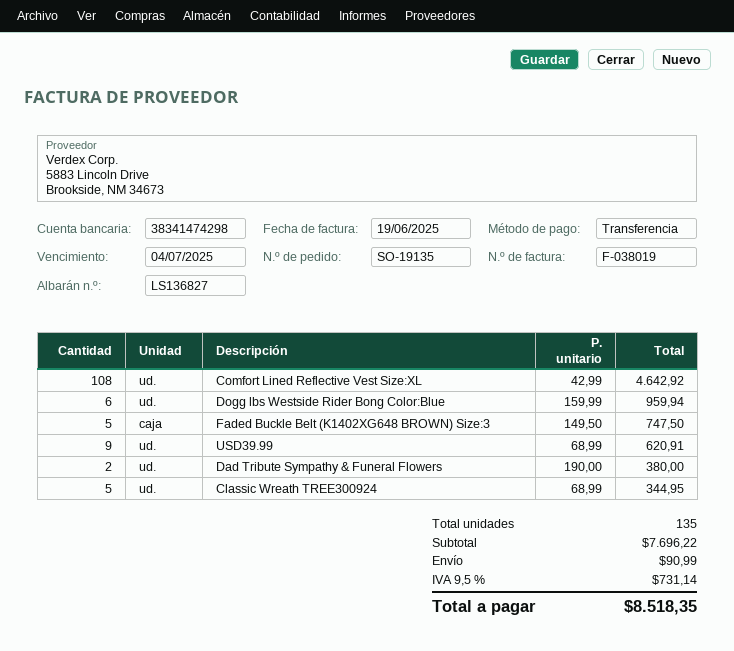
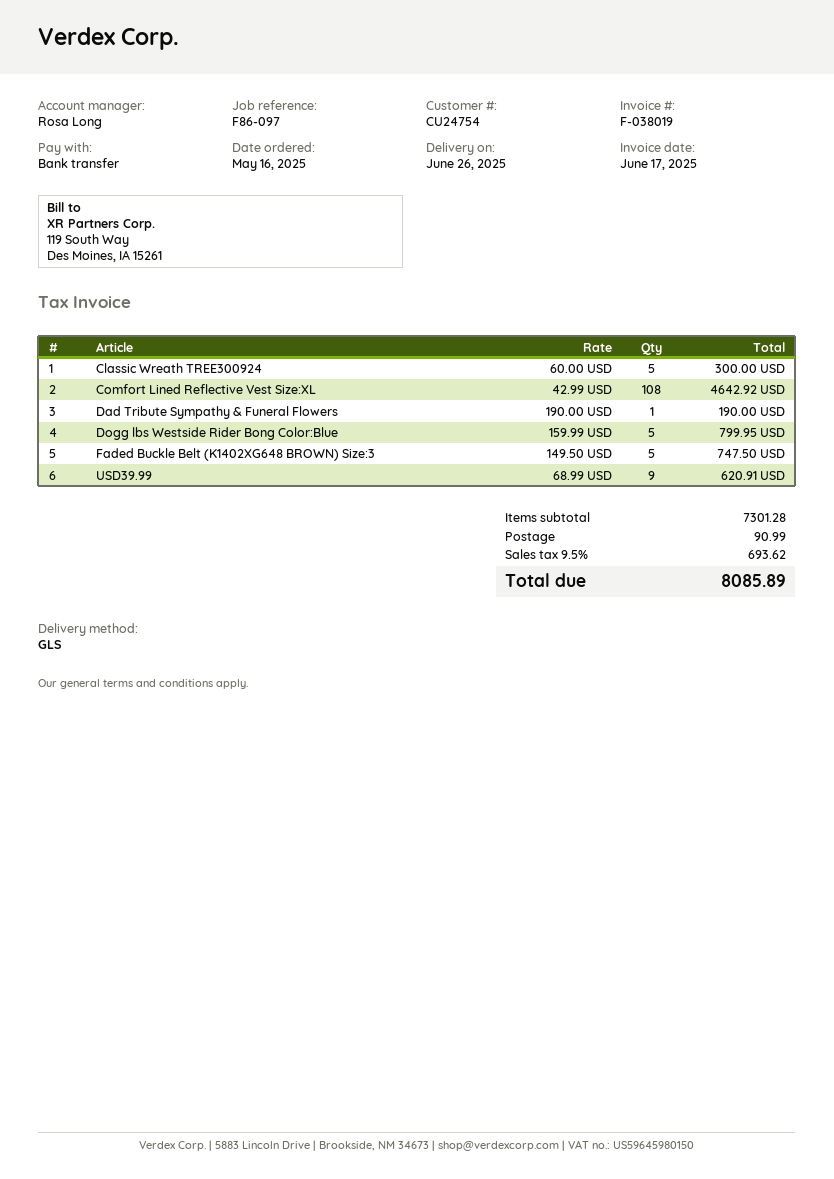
invoice date: 2025-06-19 -> 2025-06-17
Dogg lbs Westside Rider Bong Color:Blue: 6 x 159.99 = 959.94 -> 5 x 159.99 = 799.95
Dad Tribute Sympathy & Funeral Flowers: 2 x 190.00 = 380.00 -> 1 x 190.00 = 190.00
Classic Wreath TREE300924: 5 x 68.99 = 344.95 -> 5 x 60.00 = 300.00
subtotal: 7696.22 -> 7301.28
tax: 9.5% = 731.14 -> 9.5% = 693.62
total: 8518.35 -> 8085.89

